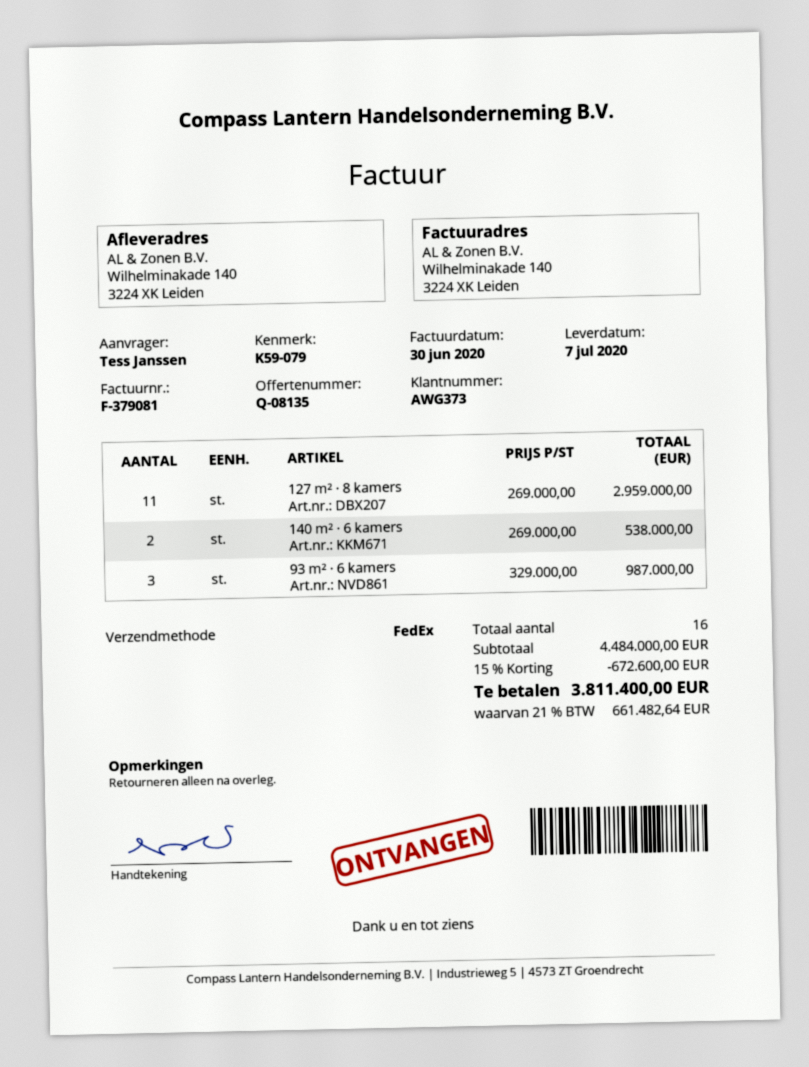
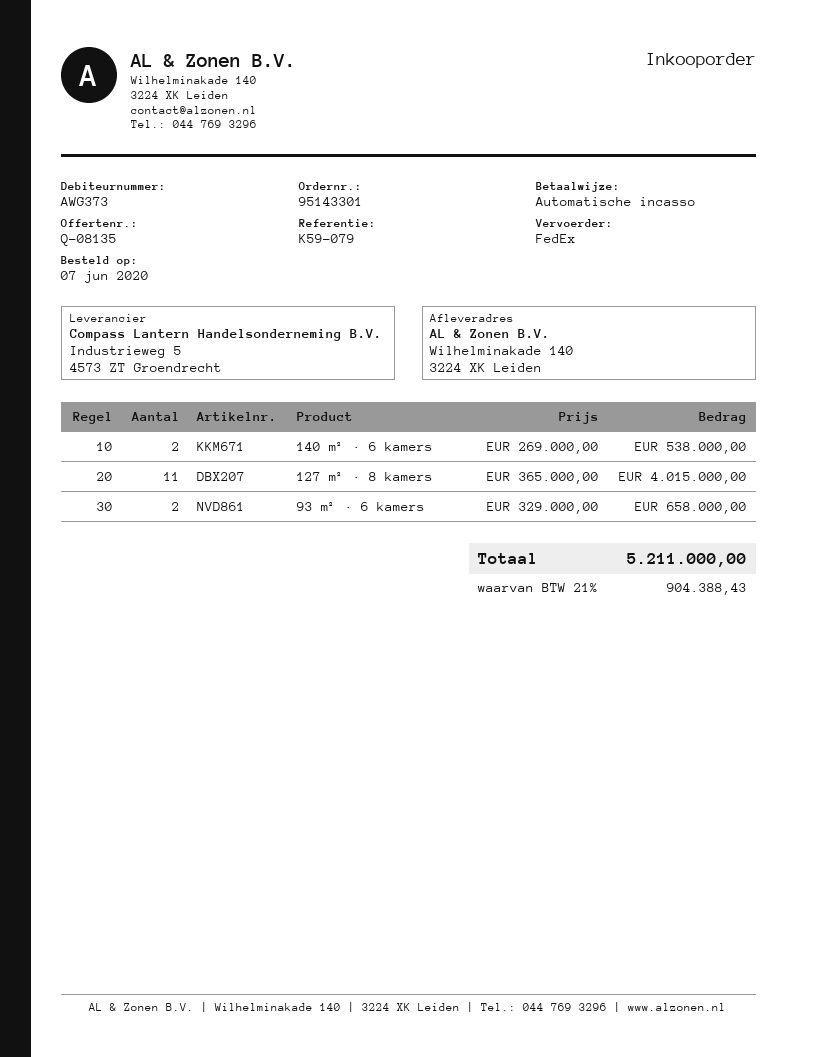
127 m² · 8 kamers: 11 x 269000.00 = 2959000.00 -> 11 x 365000.00 = 4015000.00
93 m² · 6 kamers: 3 x 329000.00 = 987000.00 -> 2 x 329000.00 = 658000.00
discount: 15% = 672600.00 -> none
tax: 21% = 661482.64 -> 21% = 904388.43
total: 3811400.00 -> 5211000.00

